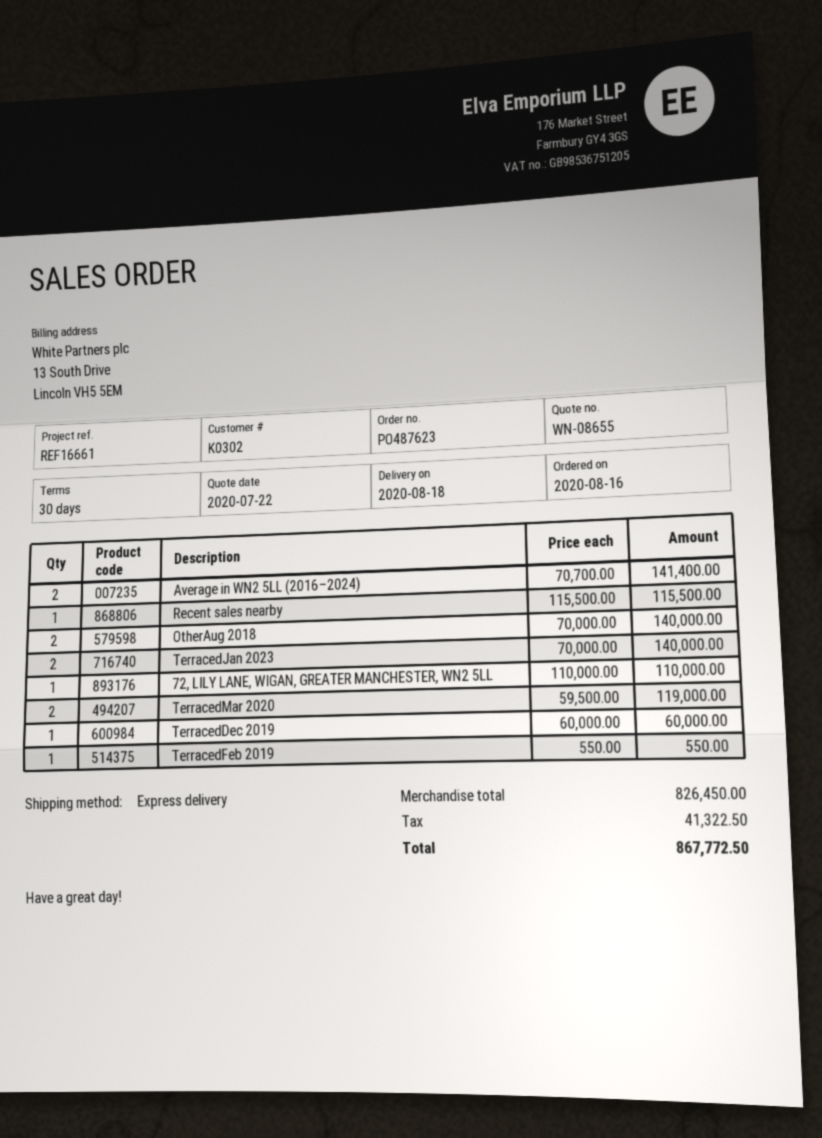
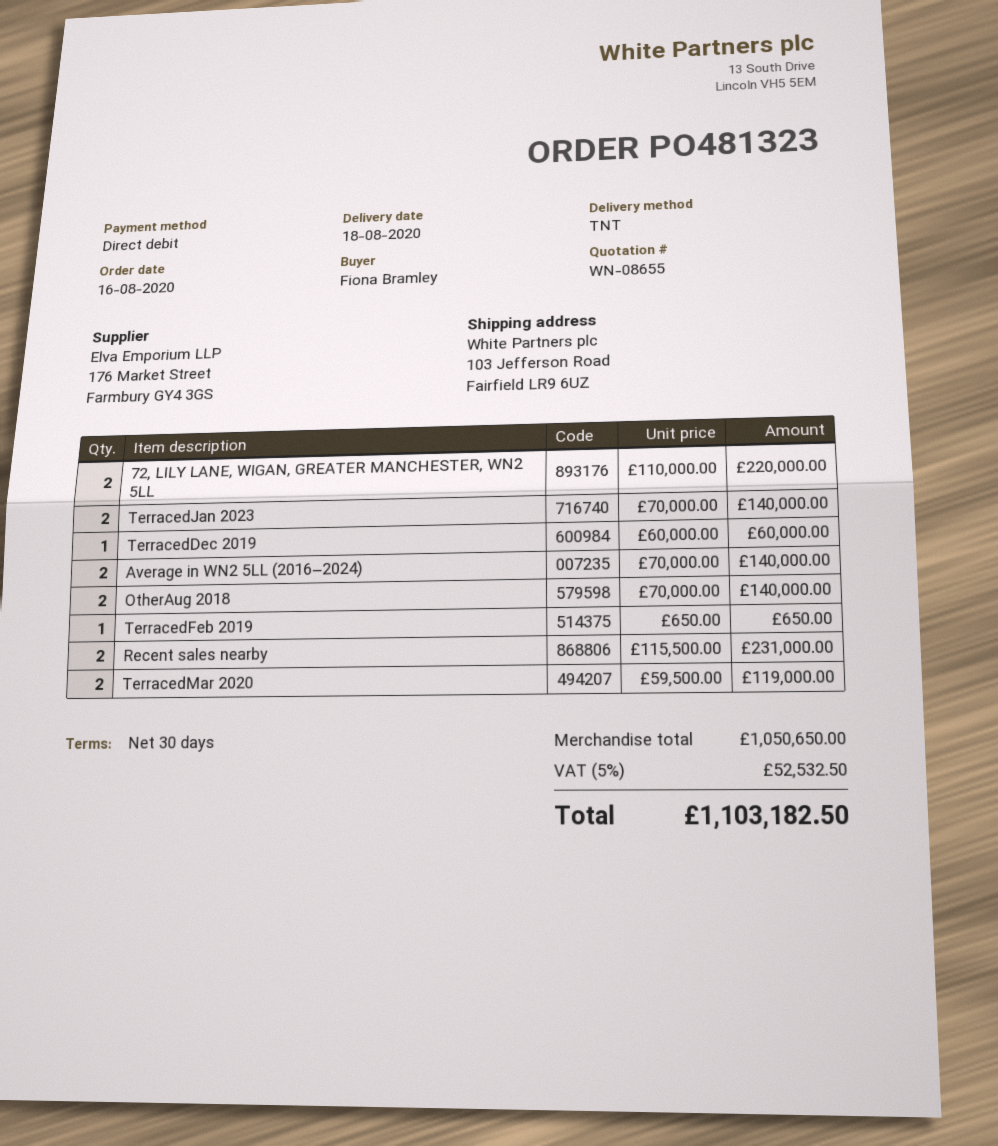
order number: PO487623 -> PO481323
shipping method: express -> TNT
Average in WN2 5LL (2016–2024): 2 x 70700.00 = 141400.00 -> 2 x 70000.00 = 140000.00
Recent sales nearby: 1 x 115500.00 = 115500.00 -> 2 x 115500.00 = 231000.00
72, LILY LANE, WIGAN, GREATER MANCHESTER, WN2 5LL: 1 x 110000.00 = 110000.00 -> 2 x 110000.00 = 220000.00
TerracedFeb 2019: 1 x 550.00 = 550.00 -> 1 x 650.00 = 650.00
subtotal: 826450.00 -> 1050650.00
tax: 41322.50 -> 52532.50
total: 867772.50 -> 1103182.50

